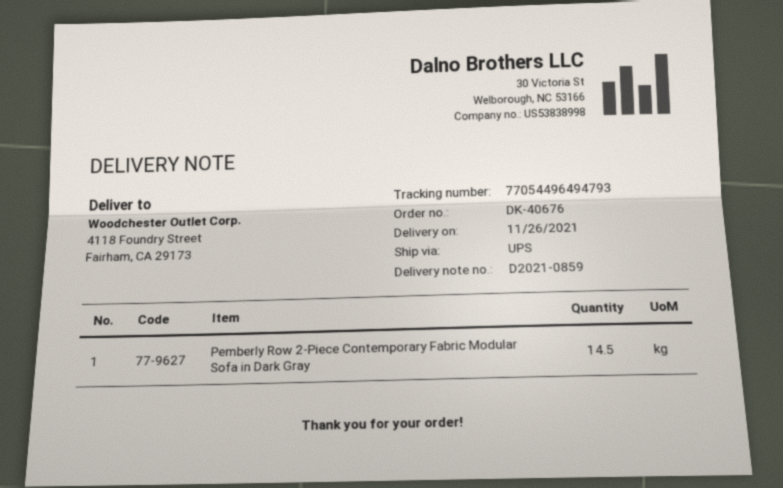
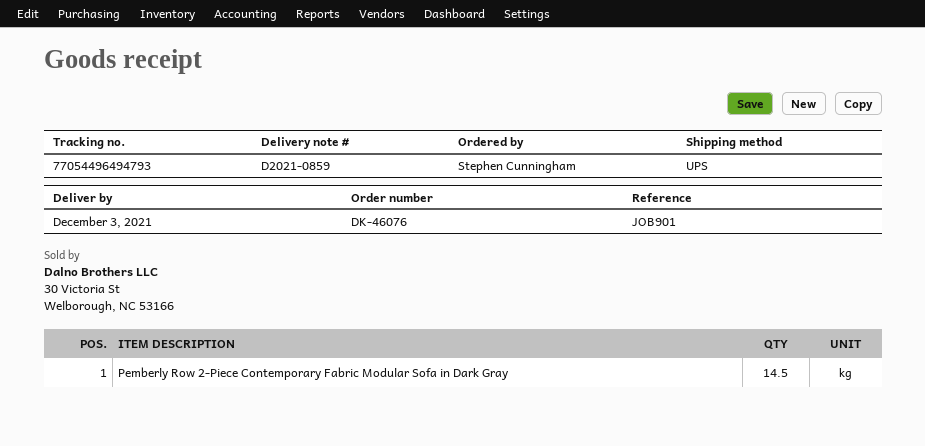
order number: DK-40676 -> DK-46076
delivery date: 2021-11-26 -> 2021-12-03

